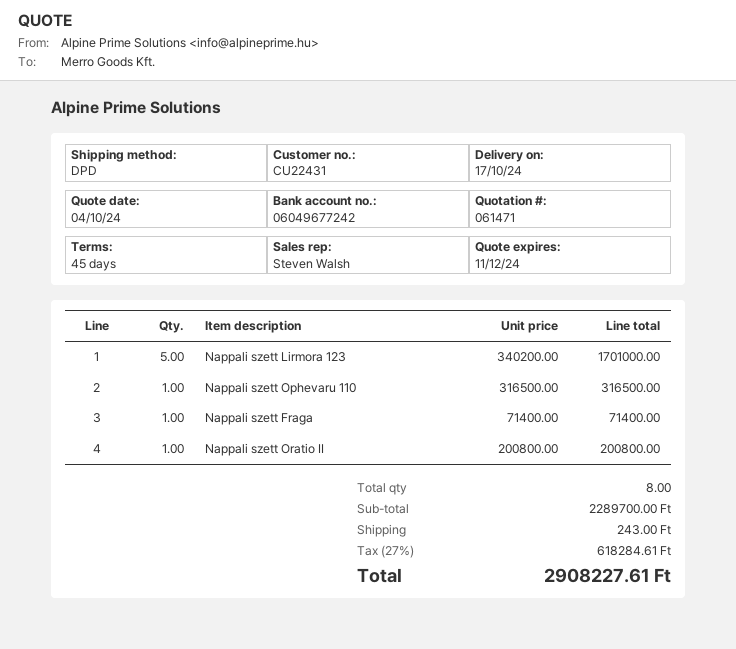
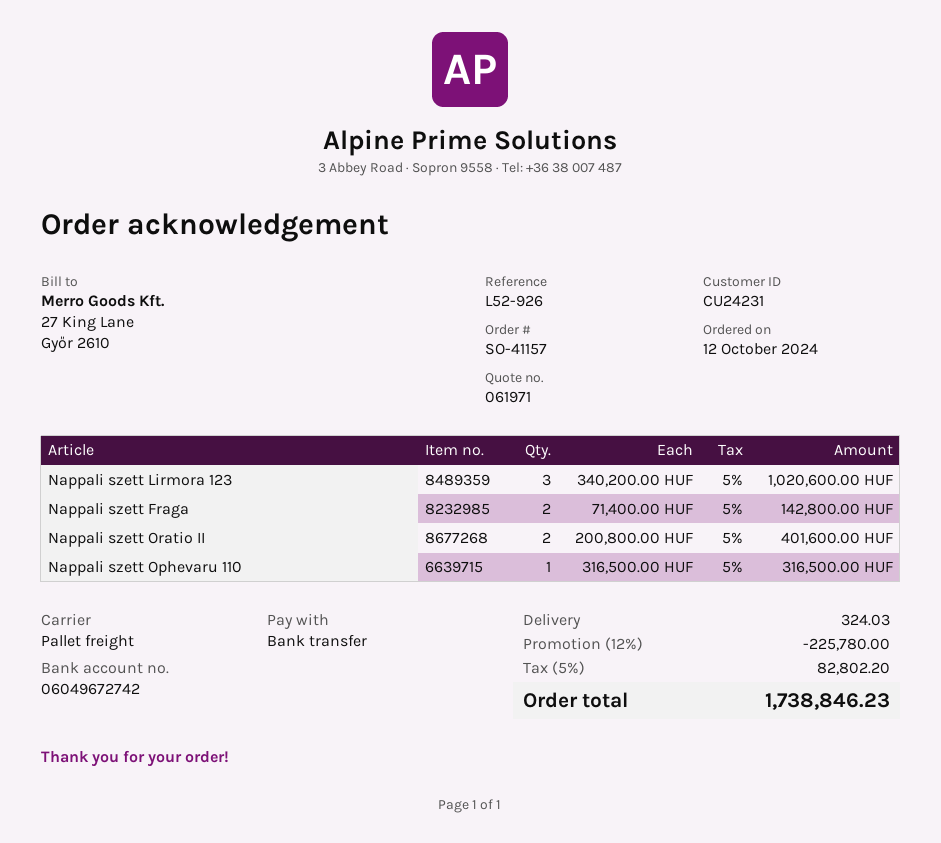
quote number: 061471 -> 061971
customer number: CU22431 -> CU24231
bank account: 06049677242 -> 06049672742
shipping method: DPD -> pallet freight
Nappali szett Lirmora 123: 5 x 340200.00 = 1701000.00 -> 3 x 340200.00 = 1020600.00
Nappali szett Fraga: 1 x 71400.00 = 71400.00 -> 2 x 71400.00 = 142800.00
Nappali szett Oratio II: 1 x 200800.00 = 200800.00 -> 2 x 200800.00 = 401600.00
discount: none -> 12% = 225780.00
shipping: 243.00 -> 324.03
tax: 27% = 618284.61 -> 5% = 82802.20
total: 2908227.61 -> 1738846.23

